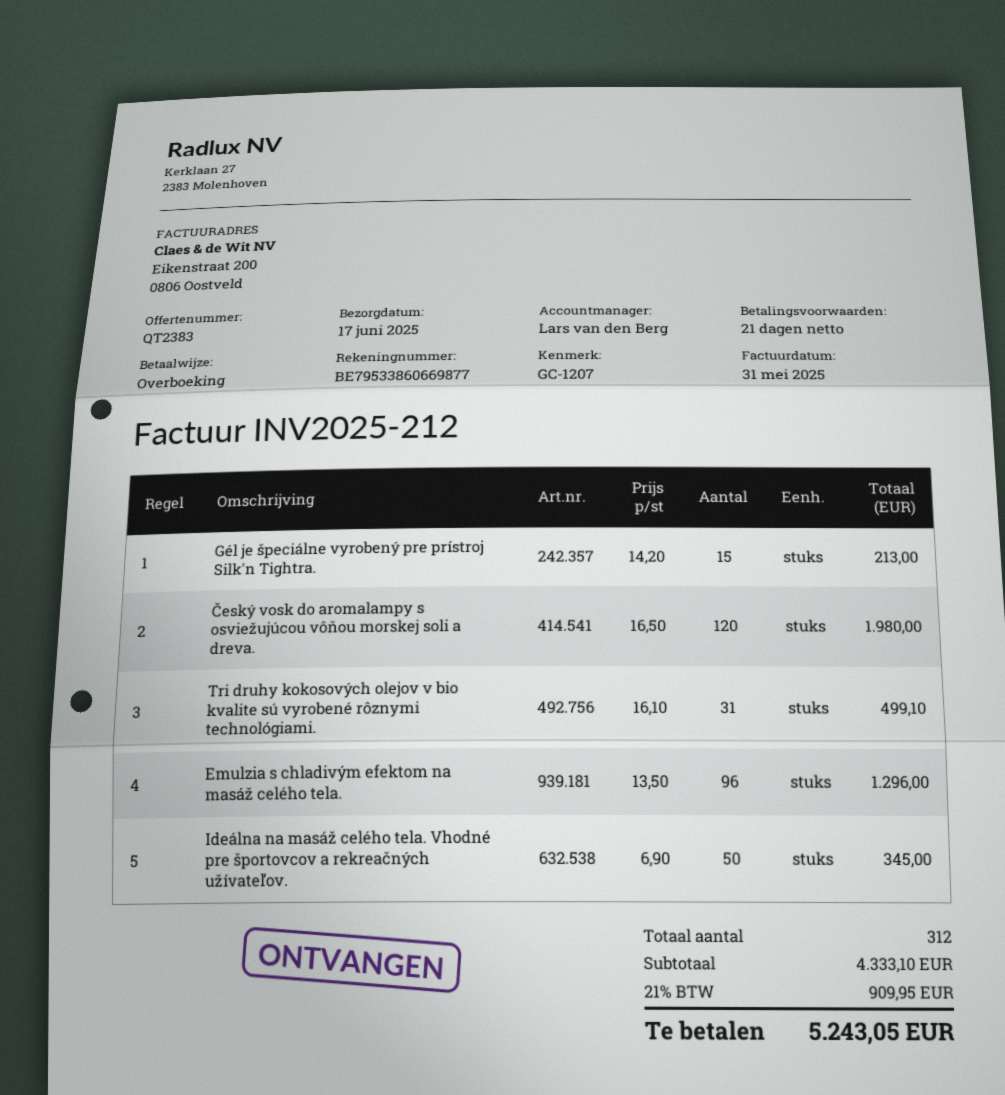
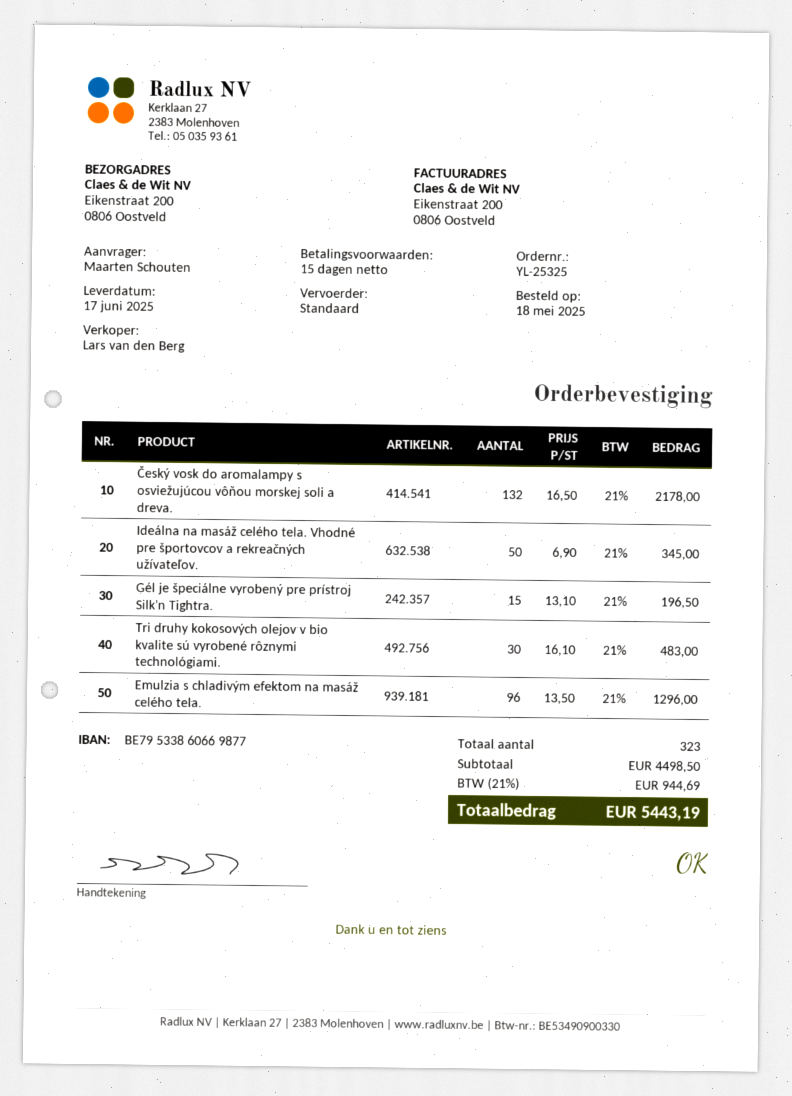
payment terms: 21 days -> 15 days
Gél je špeciálne vyrobený pre prístroj Silk'n Tightra.: 15 x 14.20 = 213.00 -> 15 x 13.10 = 196.50
Český vosk do aromalampy s osviežujúcou vôňou morskej soli a dreva.: 120 x 16.50 = 1980.00 -> 132 x 16.50 = 2178.00
Tri druhy kokosových olejov v bio kvalite sú vyrobené rôznymi technológiami.: 31 x 16.10 = 499.10 -> 30 x 16.10 = 483.00
total quantity: 312 -> 323
subtotal: 4333.10 -> 4498.50
tax: 21% = 909.95 -> 21% = 944.69
total: 5243.05 -> 5443.19

